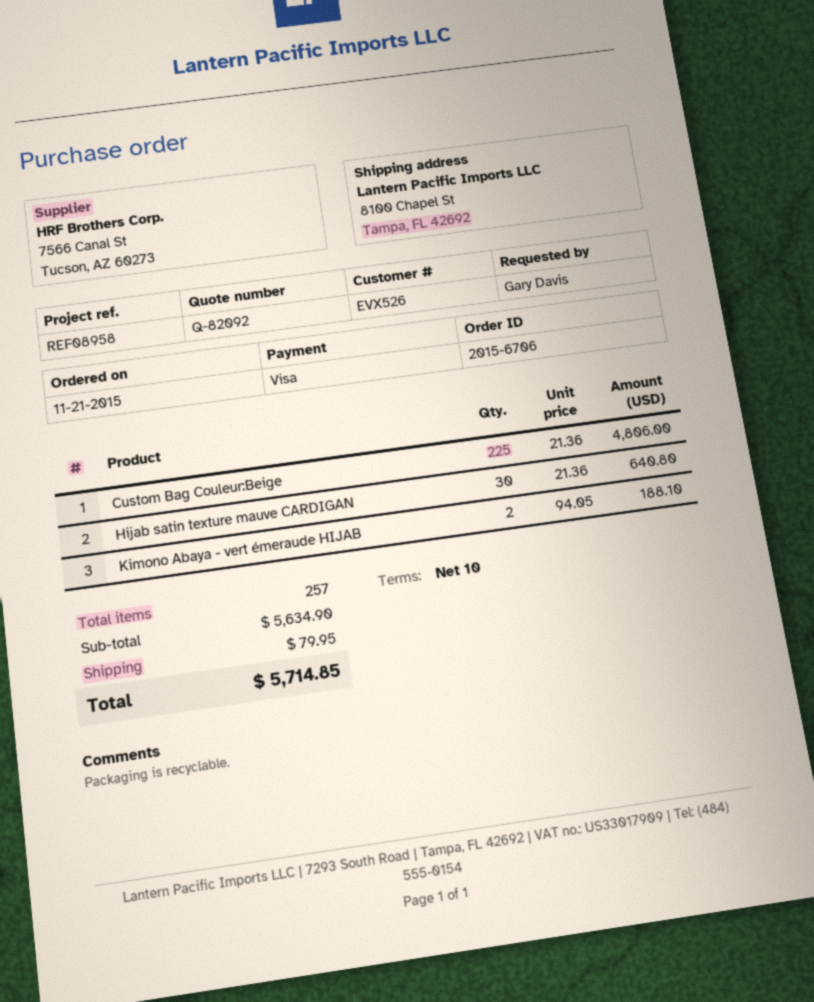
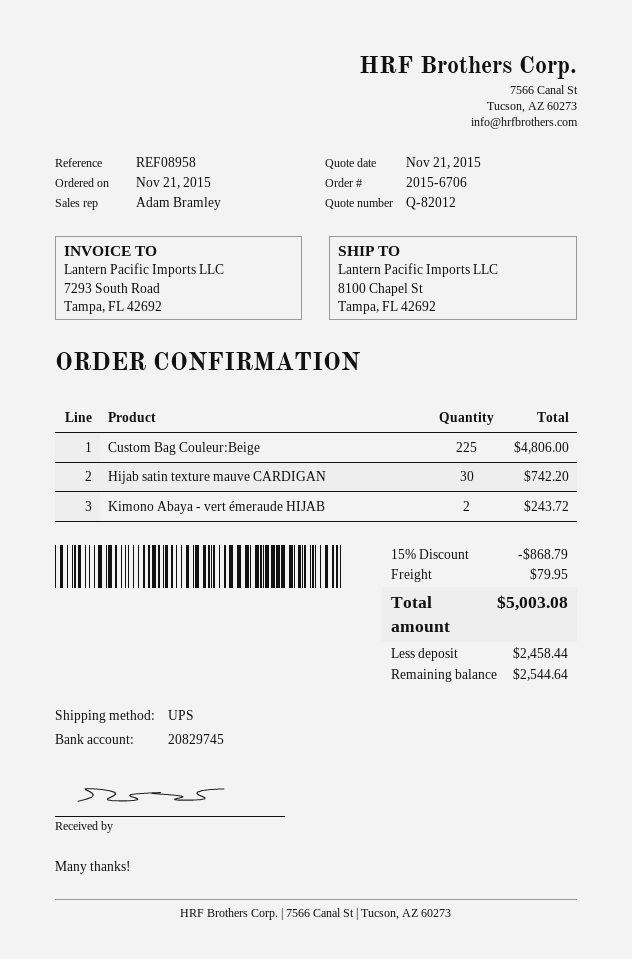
quote number: Q-82092 -> Q-82012
Hijab satin texture mauve CARDIGAN: 30 for 640.80 -> 30 for 742.20
Kimono Abaya - vert émeraude HIJAB: 2 for 188.10 -> 2 for 243.72
discount: none -> 15% = 868.79
total: 5714.85 -> 5003.08

